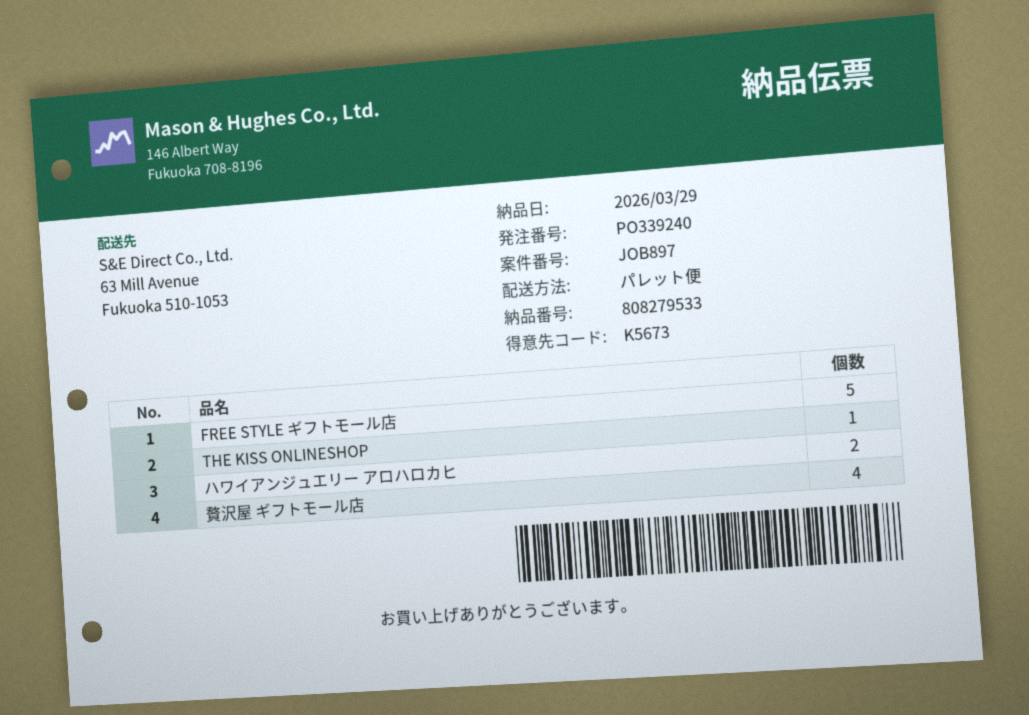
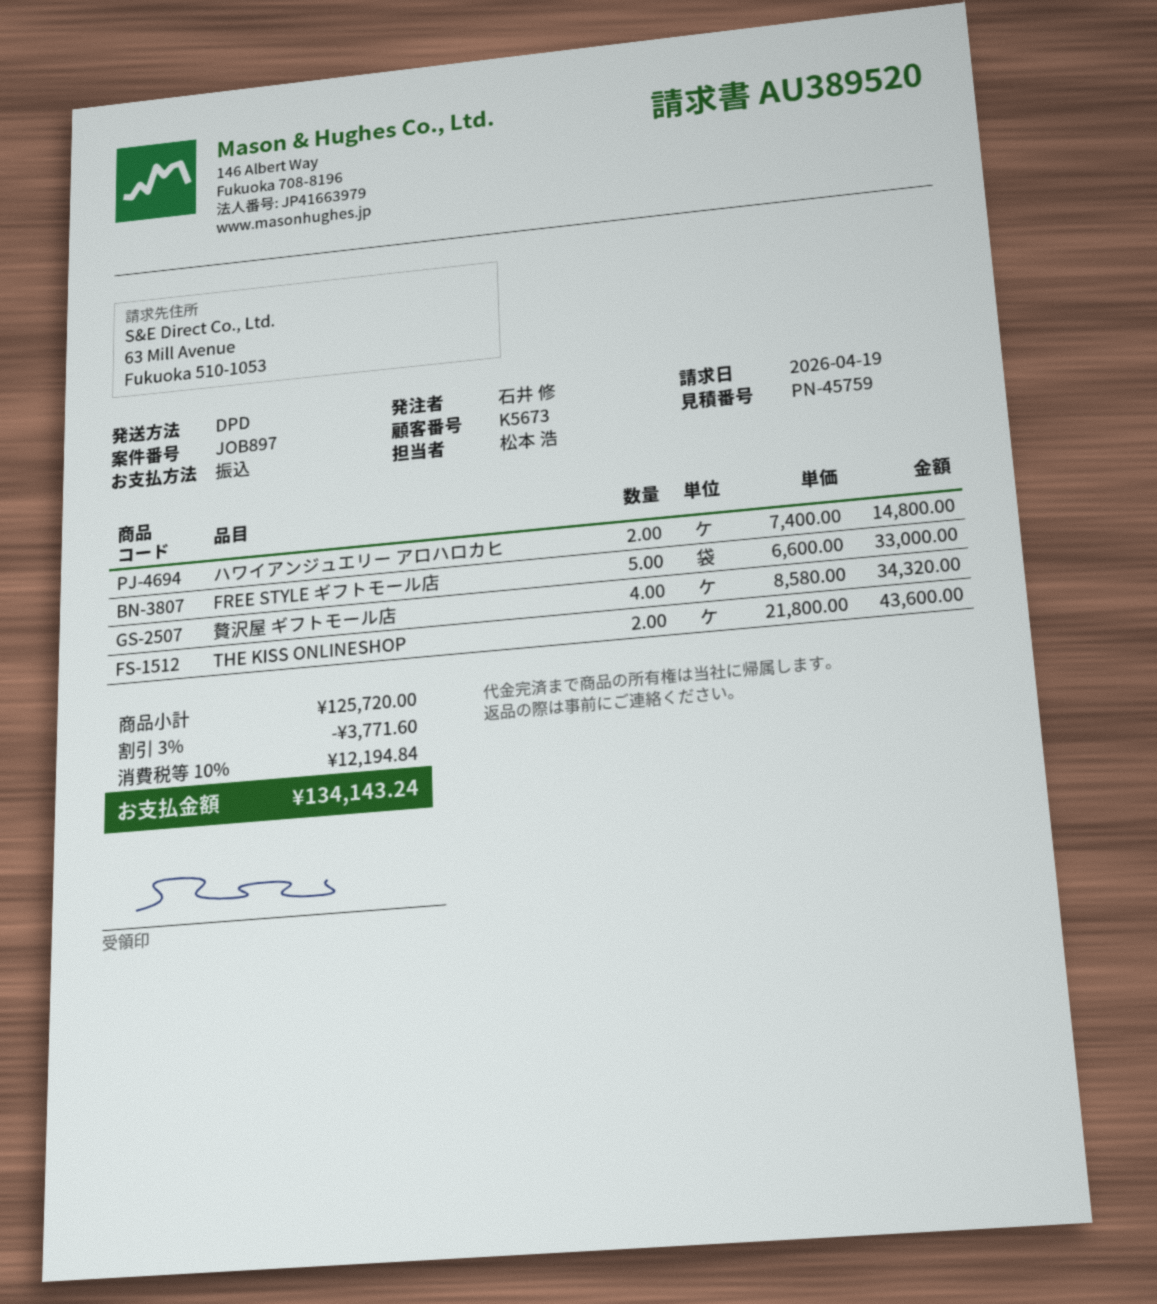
shipping method: pallet freight -> DPD
THE KISS ONLINESHOP: 1 -> 2

